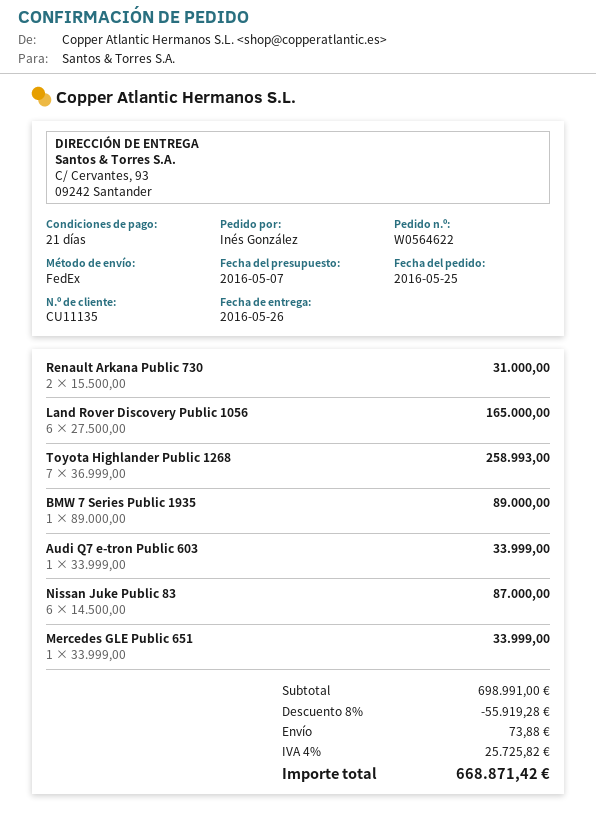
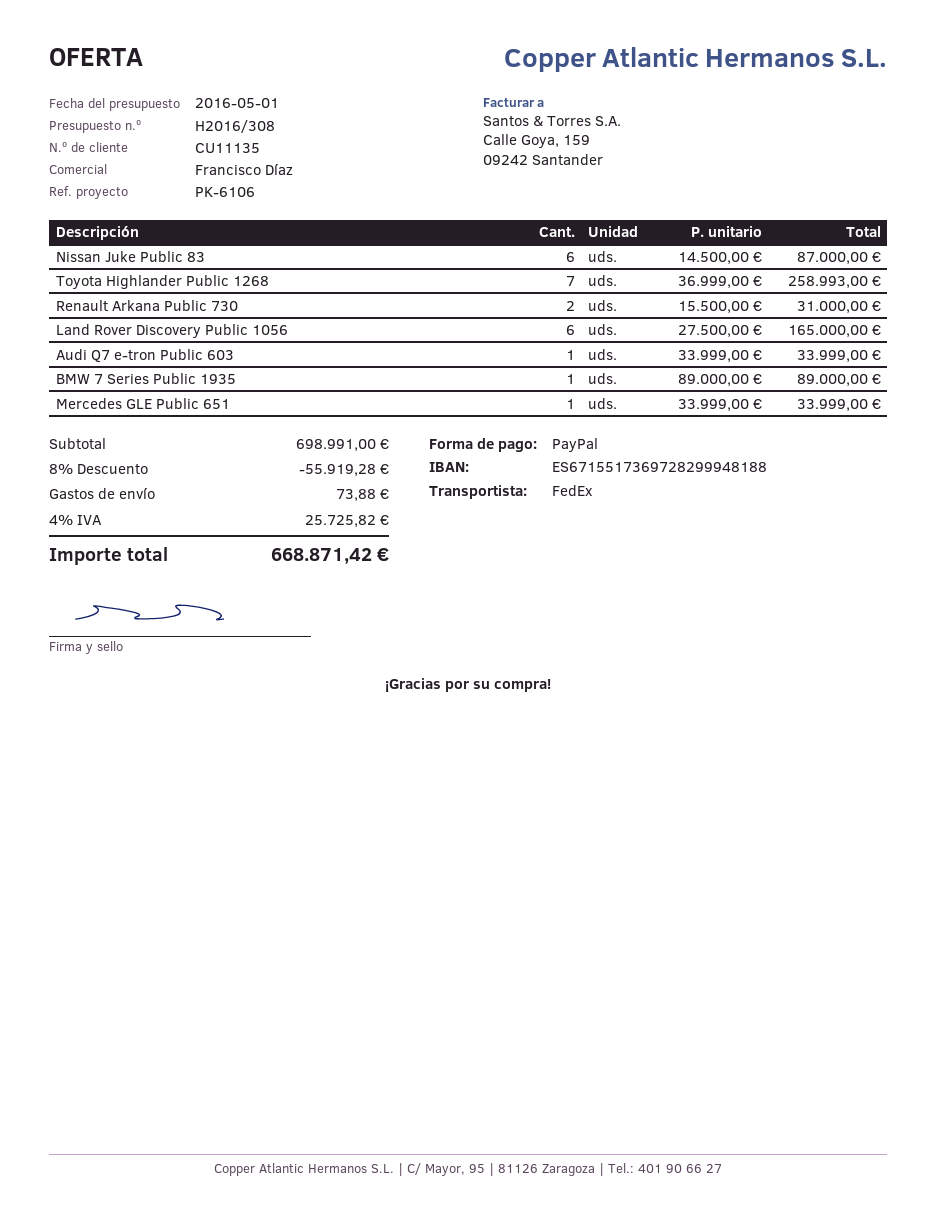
quote date: 2016-05-07 -> 2016-05-01

